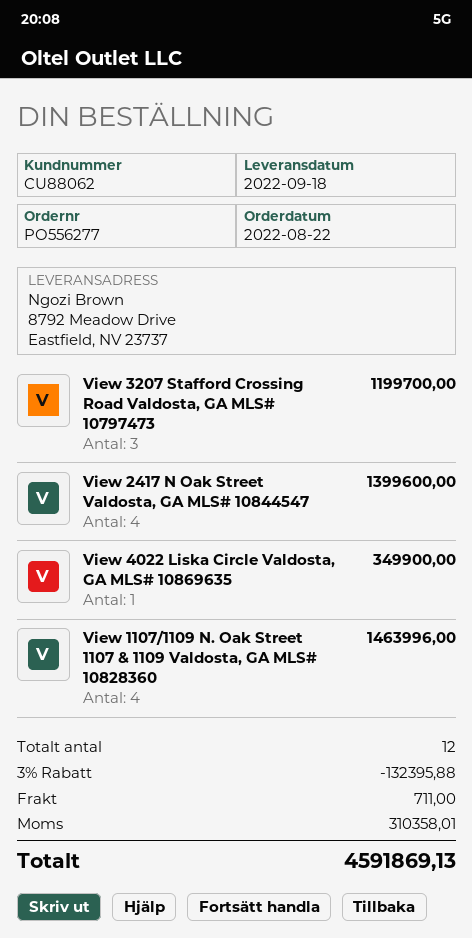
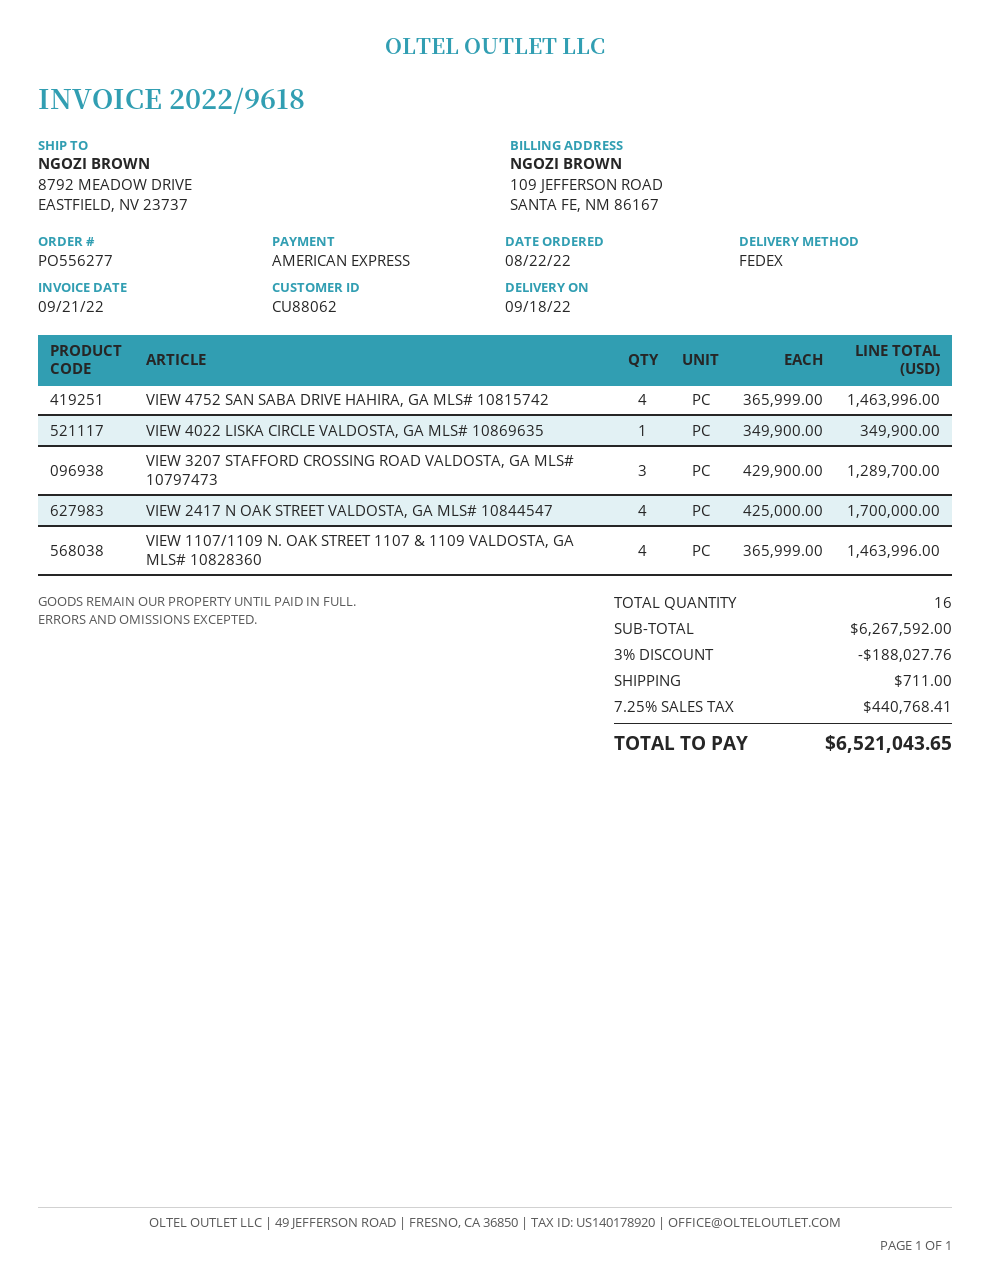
View 3207 Stafford Crossing Road Valdosta, GA MLS# 10797473: 3 for 1199700.00 -> 3 for 1289700.00
View 2417 N Oak Street Valdosta, GA MLS# 10844547: 4 for 1399600.00 -> 4 for 1700000.00
VIEW 4752 SAN SABA DRIVE HAHIRA, GA MLS# 10815742: none -> 4 for 1463996.00
total quantity: 12 -> 16
discount: 3% = 132395.88 -> 3% = 188027.76
tax: 310358.01 -> 440768.41
total: 4591869.13 -> 6521043.65

